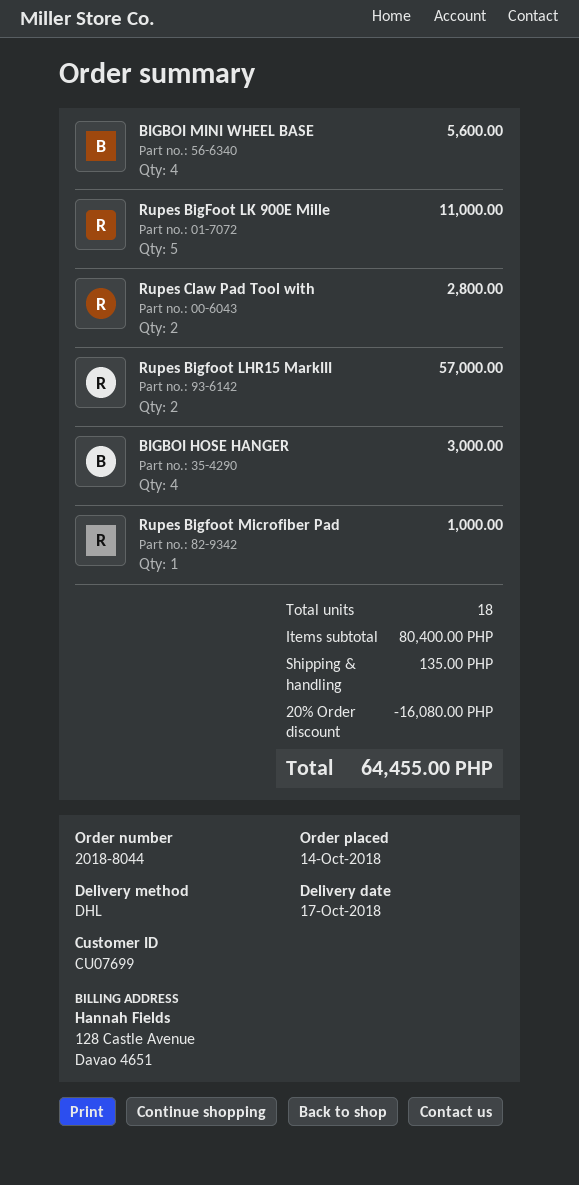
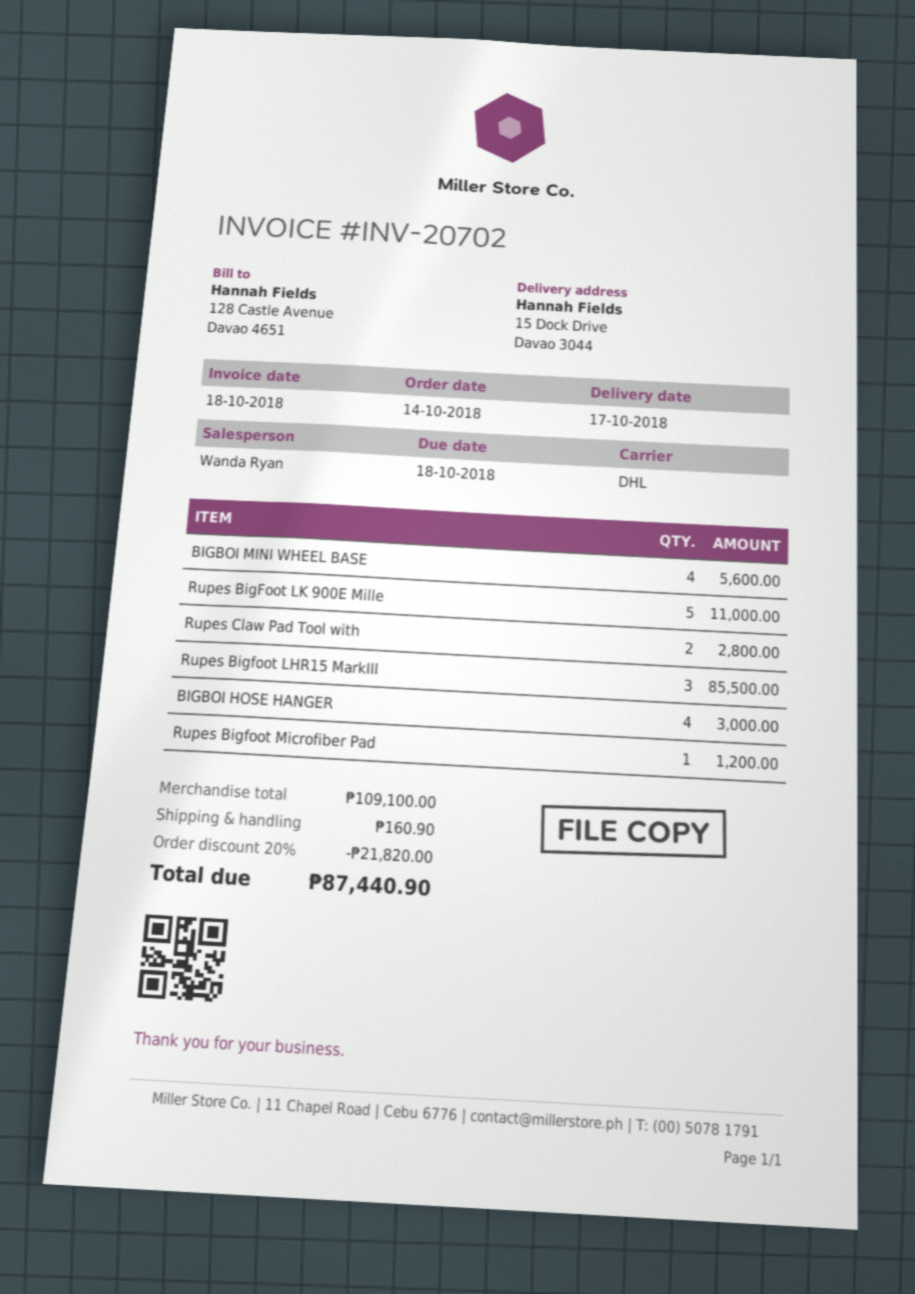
Rupes Bigfoot LHR15 MarkIII: 2 for 57000.00 -> 3 for 85500.00
Rupes Bigfoot Microfiber Pad: 1 for 1000.00 -> 1 for 1200.00
subtotal: 80400.00 -> 109100.00
discount: 20% = 16080.00 -> 20% = 21820.00
shipping: 135.00 -> 160.90
total: 64455.00 -> 87440.90

